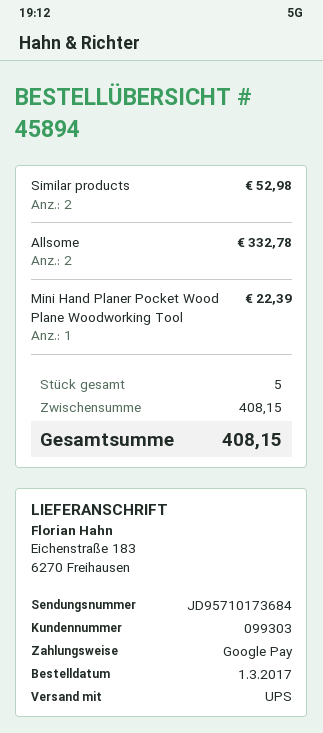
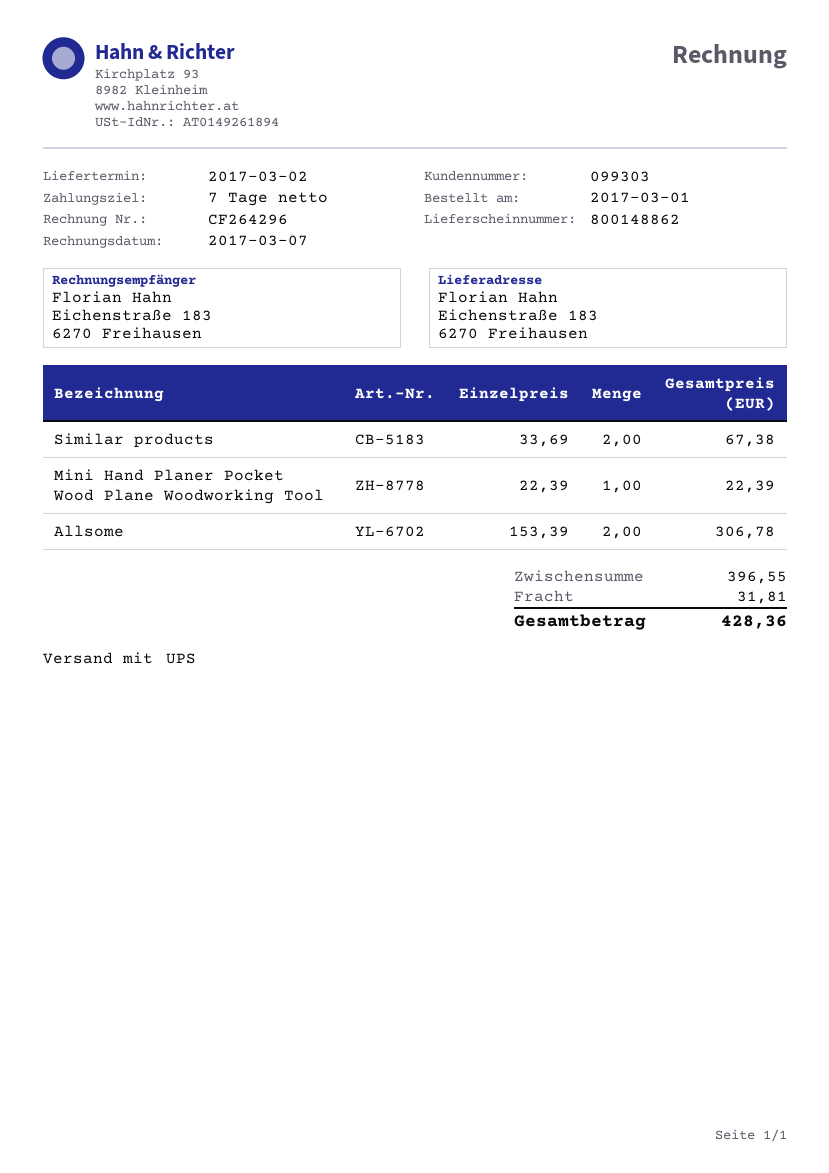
Similar products: 2 for 52.98 -> 2 for 67.38
Allsome: 2 for 332.78 -> 2 for 306.78
subtotal: 408.15 -> 396.55
shipping: none -> 31.81
total: 408.15 -> 428.36

